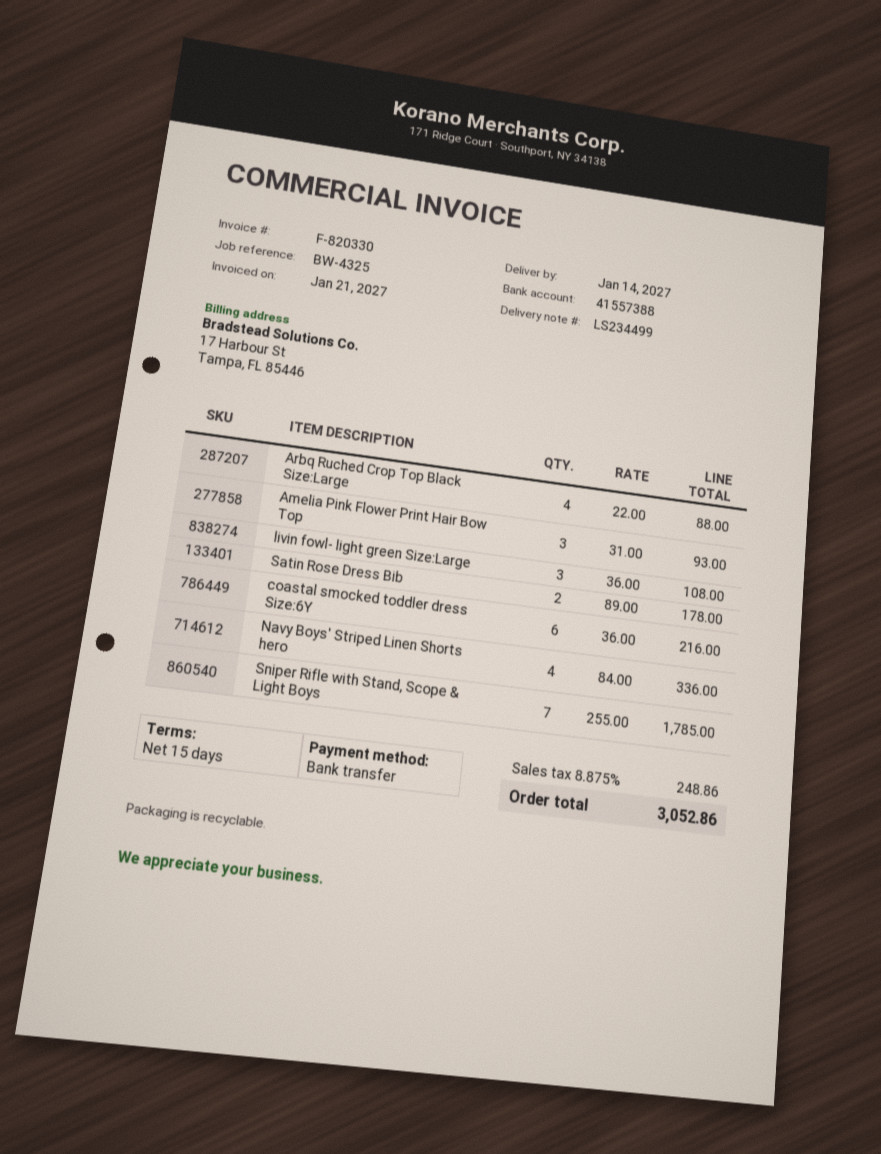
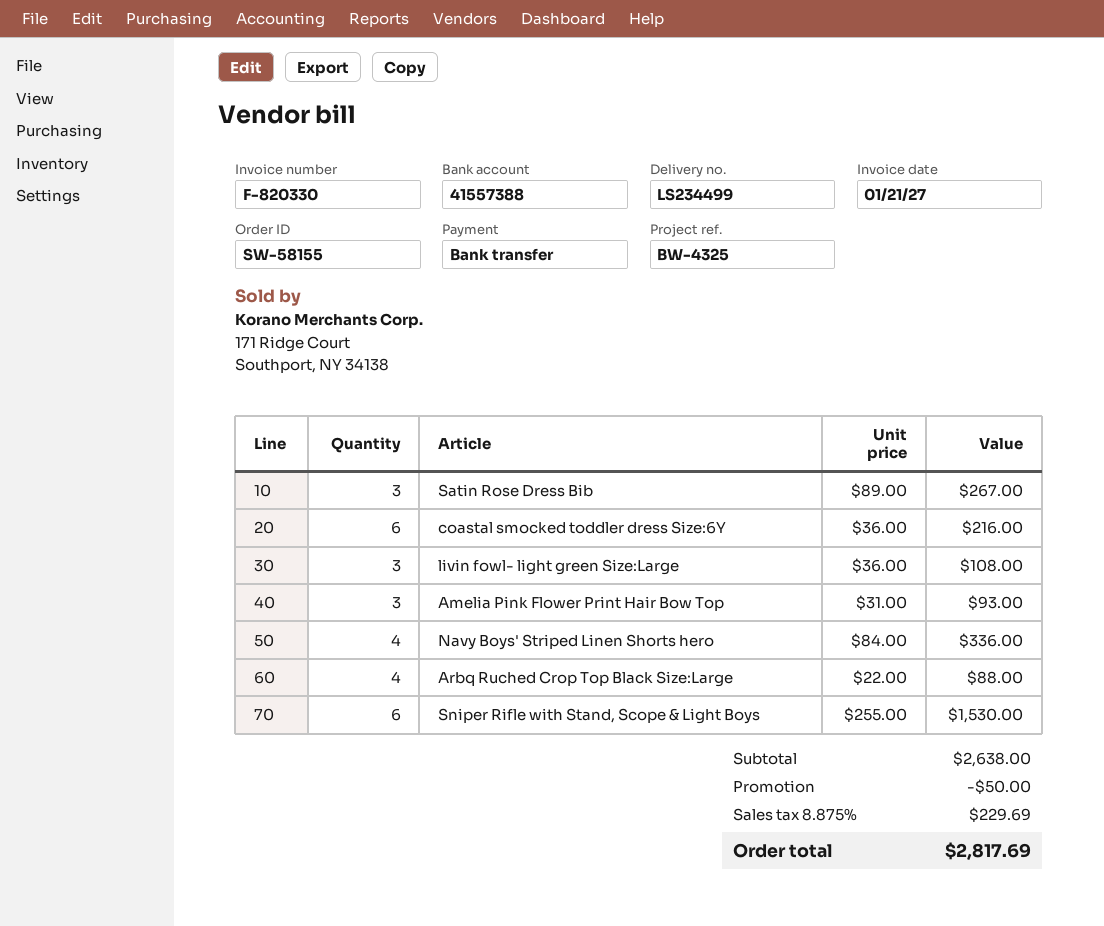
Satin Rose Dress Bib: 2 x 89.00 = 178.00 -> 3 x 89.00 = 267.00
Sniper Rifle with Stand, Scope & Light Boys: 7 x 255.00 = 1785.00 -> 6 x 255.00 = 1530.00
discount: none -> 50.00
tax: 8.875% = 248.86 -> 8.875% = 229.69
total: 3052.86 -> 2817.69

